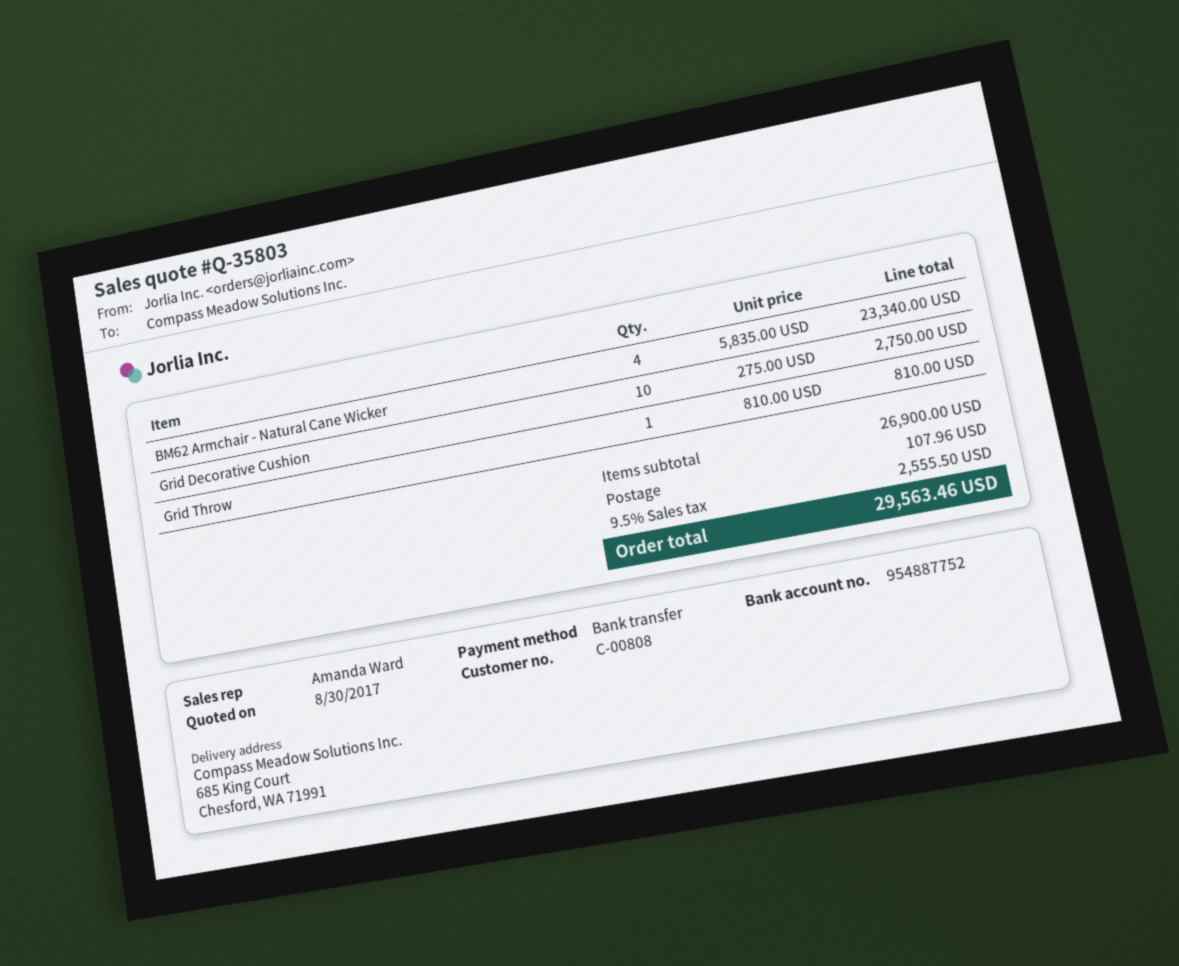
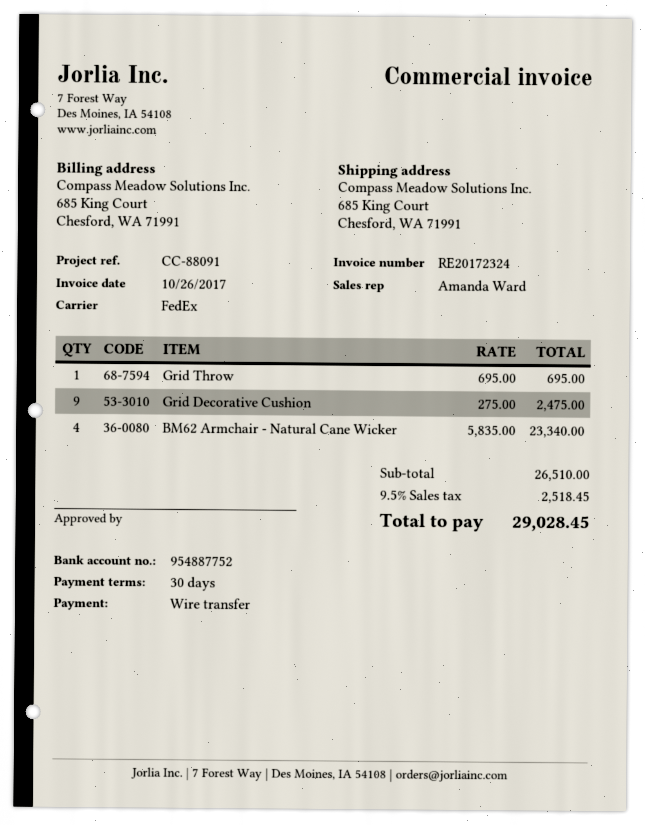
Grid Decorative Cushion: 10 x 275.00 = 2750.00 -> 9 x 275.00 = 2475.00
Grid Throw: 1 x 810.00 = 810.00 -> 1 x 695.00 = 695.00
subtotal: 26900.00 -> 26510.00
shipping: 107.96 -> none
tax: 9.5% = 2555.50 -> 9.5% = 2518.45
total: 29563.46 -> 29028.45

